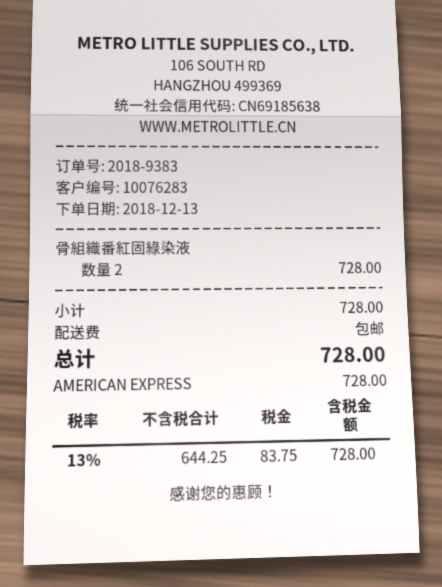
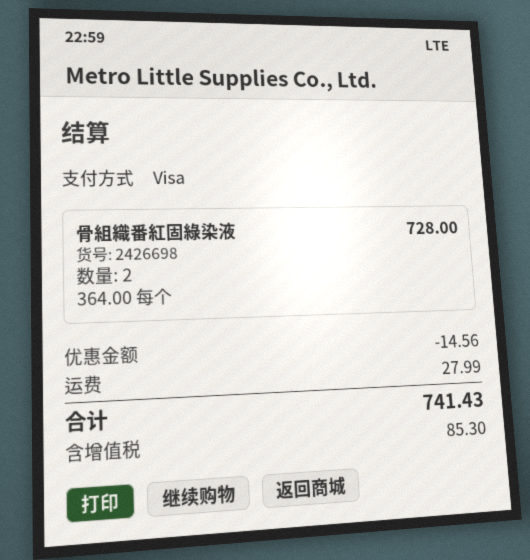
payment method: American Express -> Visa
discount: none -> 14.56
shipping: 0.00 -> 27.99
tax: 83.75 -> 85.30
total: 728.00 -> 741.43

